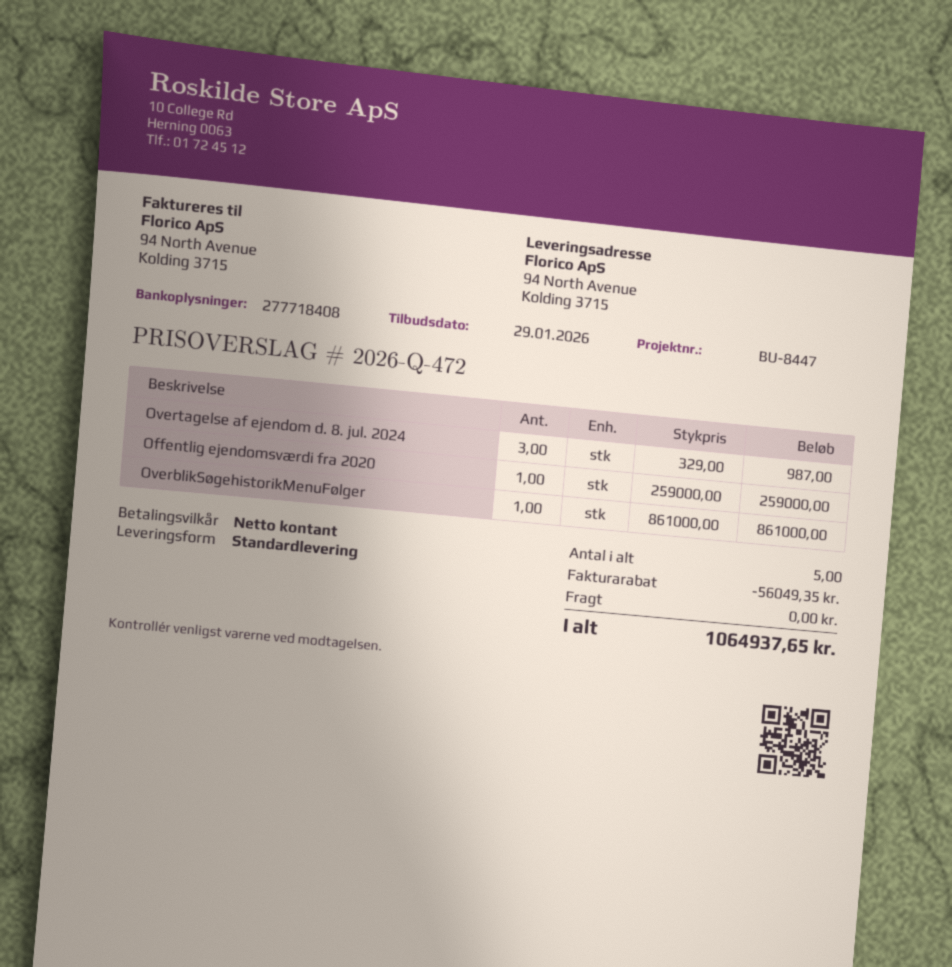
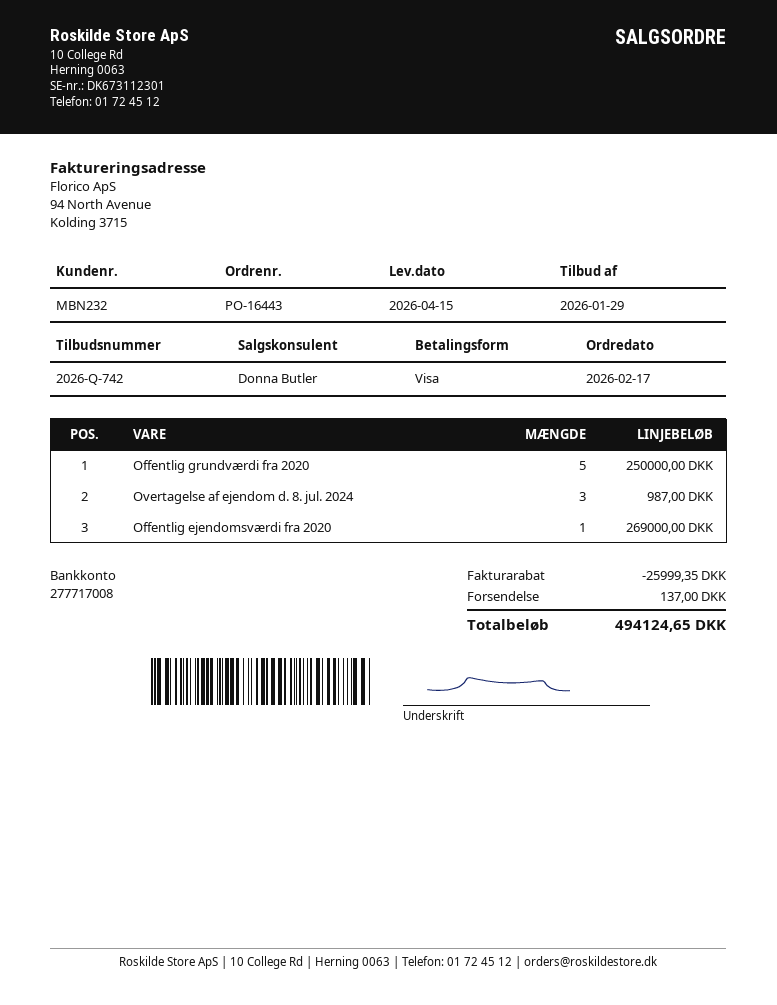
quote number: 2026-Q-472 -> 2026-Q-742
bank account: 277718408 -> 277717008
Offentlig ejendomsværdi fra 2020: 1 for 259000.00 -> 1 for 269000.00
OverblikSøgehistorikMenuFølger: 1 for 861000.00 -> none
Offentlig grundværdi fra 2020: none -> 5 for 250000.00
discount: 56049.35 -> 25999.35
shipping: 0.00 -> 137.00
total: 1064937.65 -> 494124.65

